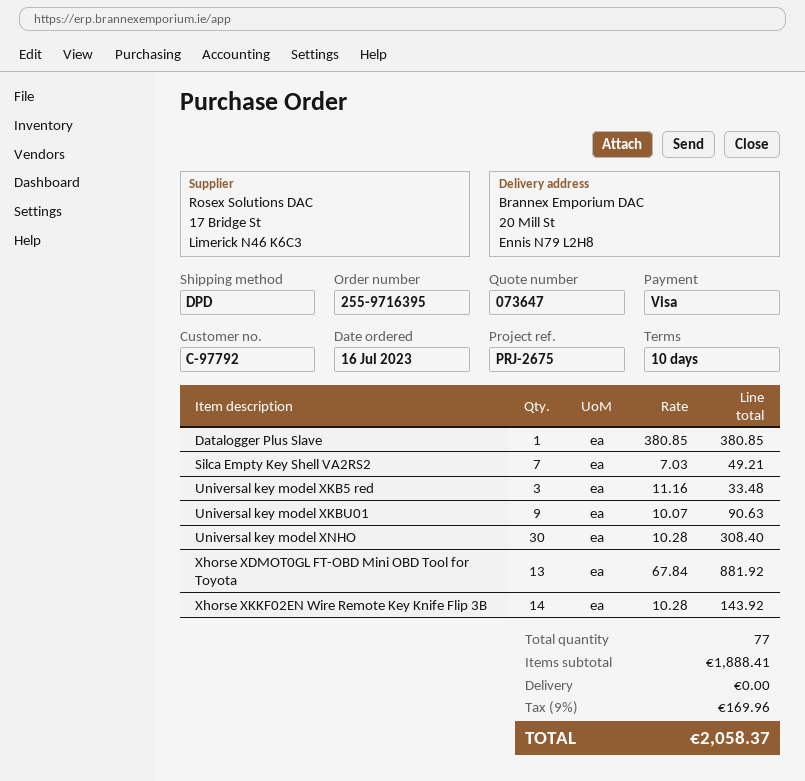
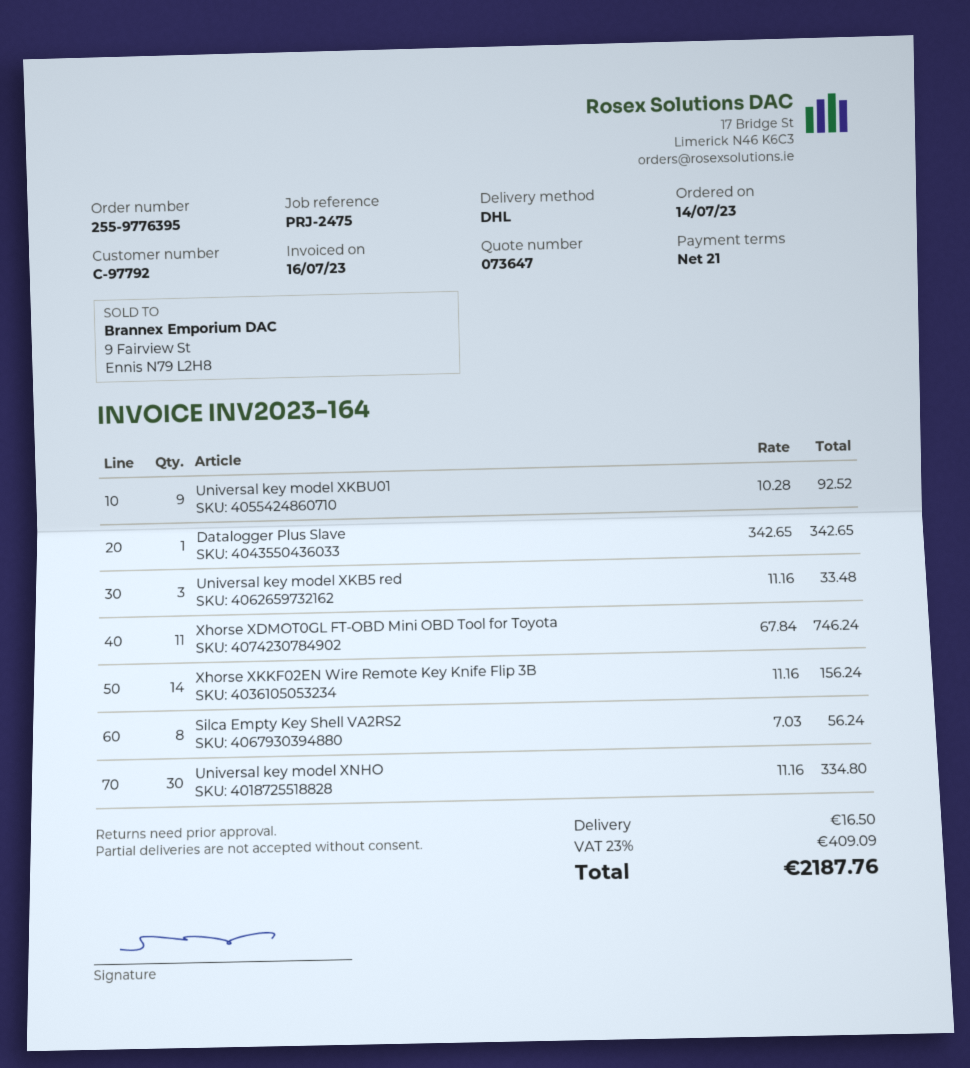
order number: 255-9716395 -> 255-9776395
order date: 2023-07-16 -> 2023-07-14
payment terms: 10 days -> 21 days
reference: PRJ-2675 -> PRJ-2475
shipping method: DPD -> DHL
Datalogger Plus Slave: 1 x 380.85 = 380.85 -> 1 x 342.65 = 342.65
Silca Empty Key Shell VA2RS2: 7 x 7.03 = 49.21 -> 8 x 7.03 = 56.24
Universal key model XKBU01: 9 x 10.07 = 90.63 -> 9 x 10.28 = 92.52
Universal key model XNHO: 30 x 10.28 = 308.40 -> 30 x 11.16 = 334.80
Xhorse XDMOT0GL FT-OBD Mini OBD Tool for Toyota: 13 x 67.84 = 881.92 -> 11 x 67.84 = 746.24
Xhorse XKKF02EN Wire Remote Key Knife Flip 3B: 14 x 10.28 = 143.92 -> 14 x 11.16 = 156.24
shipping: 0.00 -> 16.50
tax: 9% = 169.96 -> 23% = 409.09
total: 2058.37 -> 2187.76

